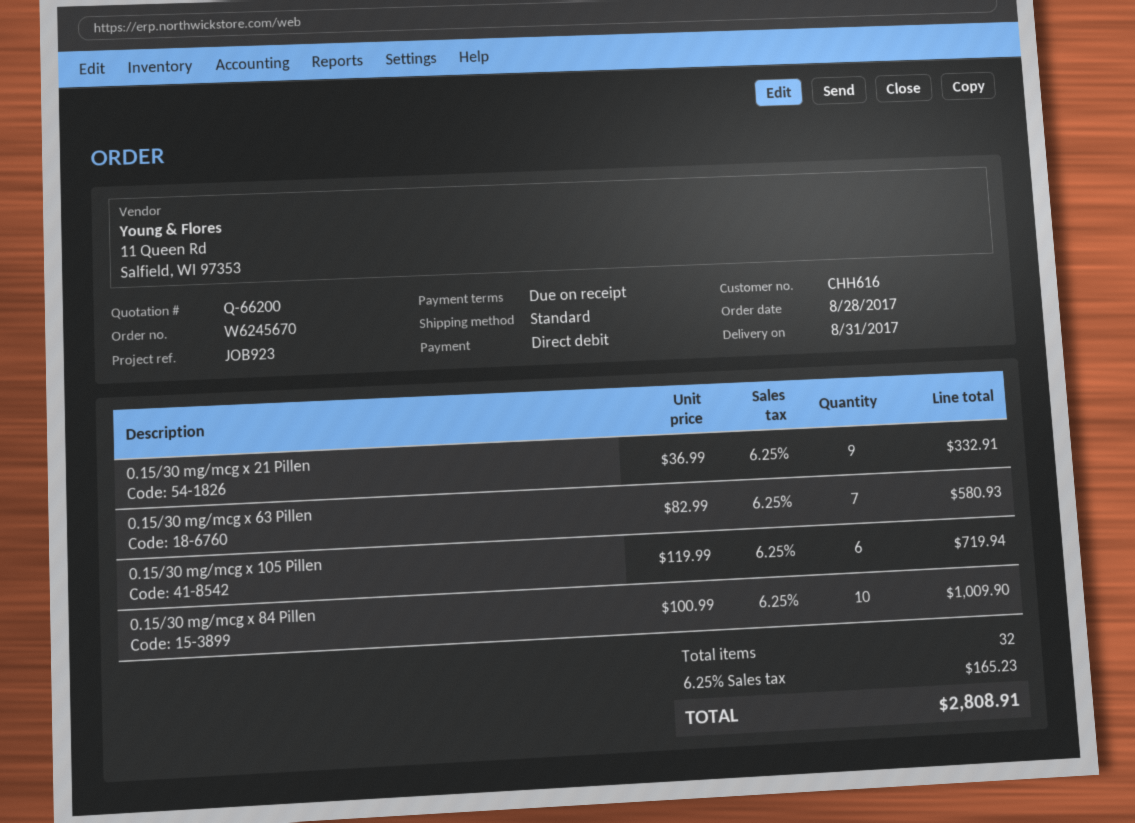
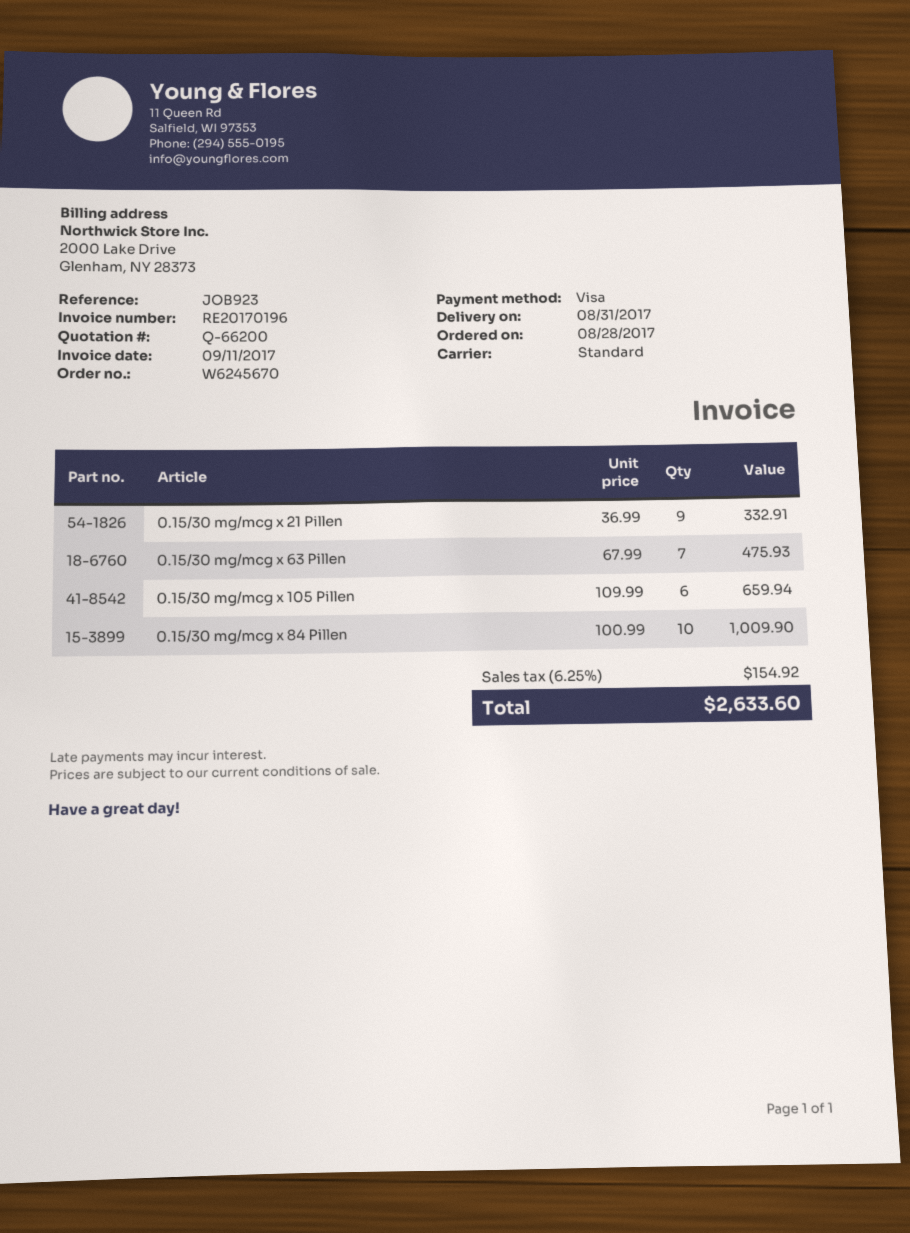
payment method: direct debit -> Visa
0.15/30 mg/mcg x 63 Pillen: 7 x 82.99 = 580.93 -> 7 x 67.99 = 475.93
0.15/30 mg/mcg x 105 Pillen: 6 x 119.99 = 719.94 -> 6 x 109.99 = 659.94
tax: 6.25% = 165.23 -> 6.25% = 154.92
total: 2808.91 -> 2633.60

